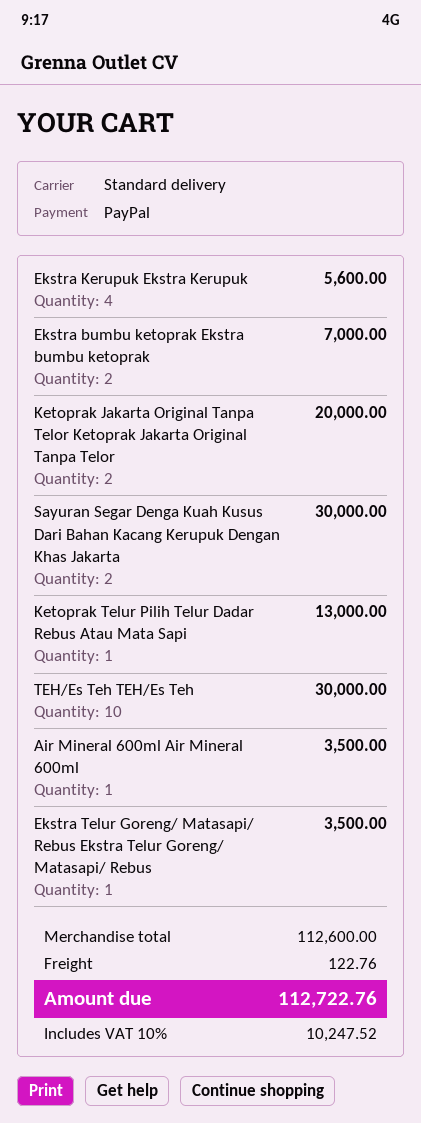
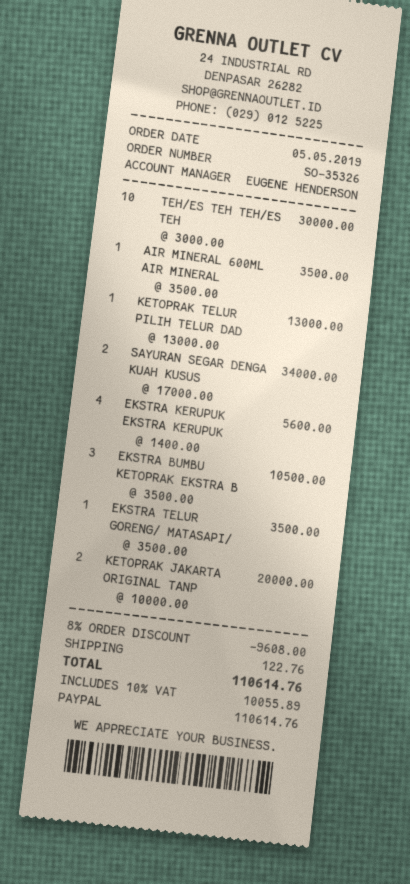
Ekstra bumbu ketoprak Ekstra bumbu ketoprak: 2 for 7000.00 -> 3 for 10500.00
Sayuran Segar Denga Kuah Kusus Dari Bahan Kacang Kerupuk Dengan Khas Jakarta: 2 for 30000.00 -> 2 for 34000.00
discount: none -> 8% = 9608.00
tax: 10% = 10247.52 -> 10% = 10055.89
total: 112722.76 -> 110614.76

